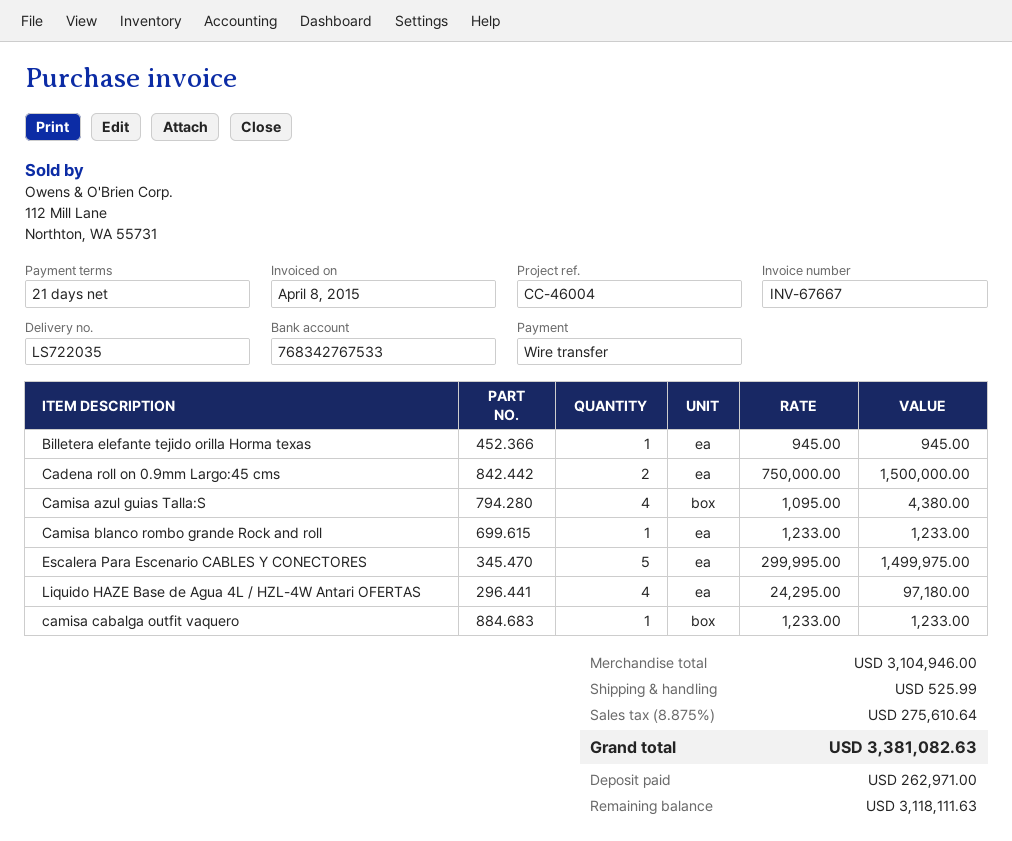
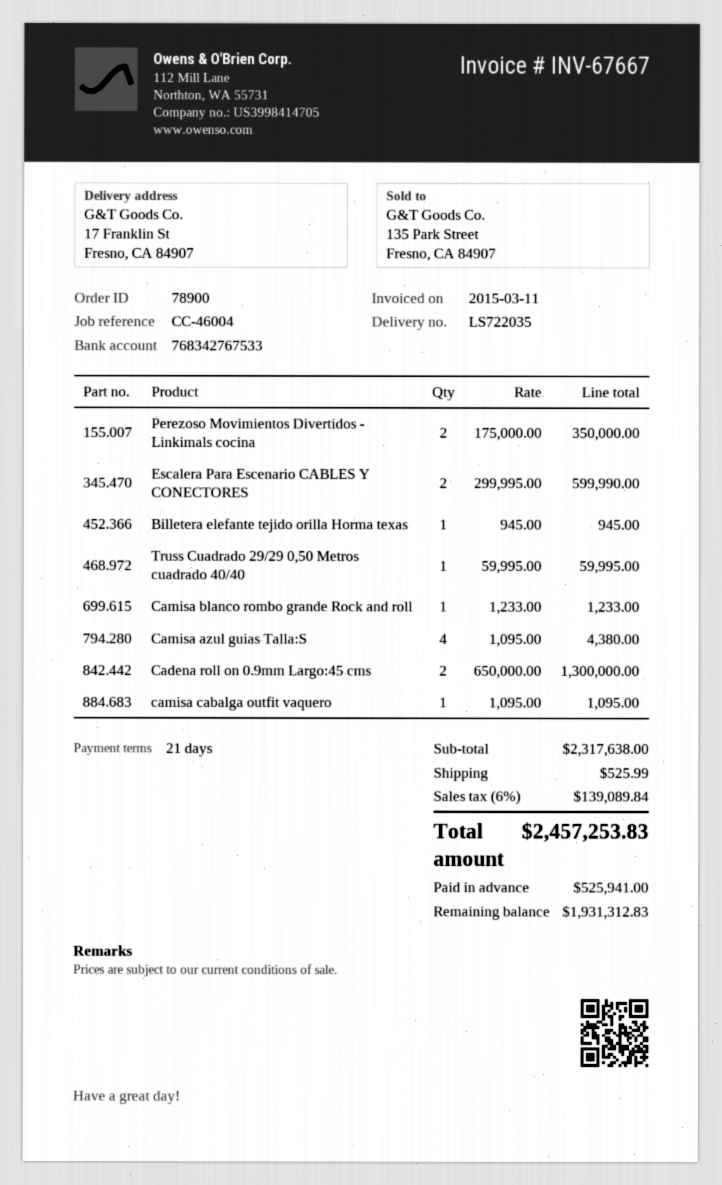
invoice date: 2015-04-08 -> 2015-03-11
Cadena roll on 0.9mm Largo:45 cms: 2 x 750000.00 = 1500000.00 -> 2 x 650000.00 = 1300000.00
Escalera Para Escenario CABLES Y CONECTORES: 5 x 299995.00 = 1499975.00 -> 2 x 299995.00 = 599990.00
Liquido HAZE Base de Agua 4L / HZL-4W Antari OFERTAS: 4 x 24295.00 = 97180.00 -> none
camisa cabalga outfit vaquero: 1 x 1233.00 = 1233.00 -> 1 x 1095.00 = 1095.00
Perezoso Movimientos Divertidos - Linkimals cocina: none -> 2 x 175000.00 = 350000.00
Truss Cuadrado 29/29 0,50 Metros cuadrado 40/40: none -> 1 x 59995.00 = 59995.00
subtotal: 3104946.00 -> 2317638.00
tax: 8.875% = 275610.64 -> 6% = 139089.84
total: 3381082.63 -> 2457253.83
deposit: 262971.00 -> 525941.00
balance: 3118111.63 -> 1931312.83

